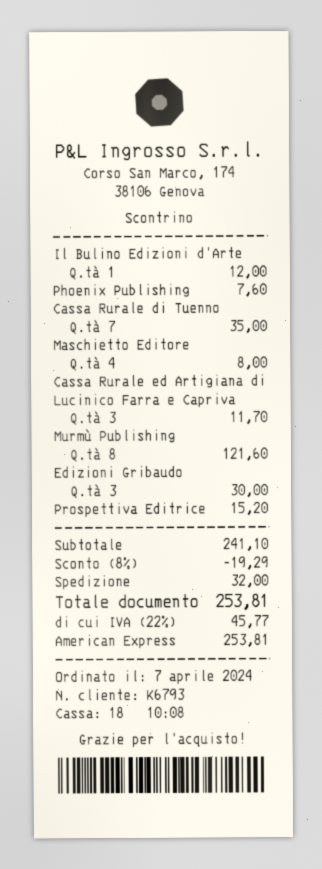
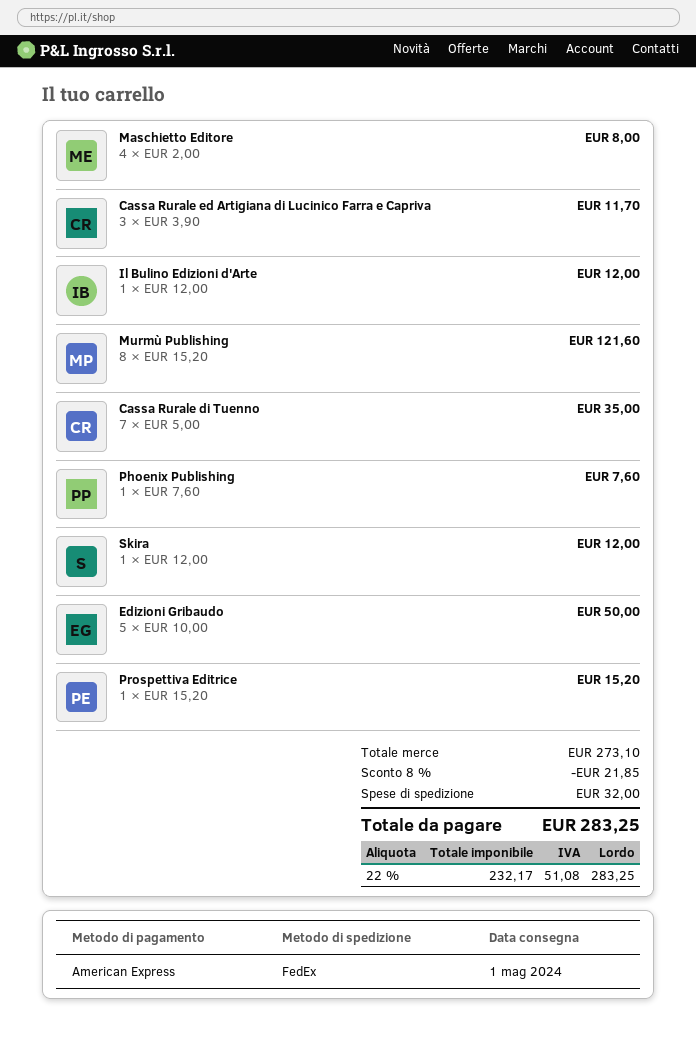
Edizioni Gribaudo: 3 for 30.00 -> 5 for 50.00
Skira: none -> 1 for 12.00
subtotal: 241.10 -> 273.10
discount: 8% = 19.29 -> 8% = 21.85
tax: 22% = 45.77 -> 22% = 51.08
total: 253.81 -> 283.25

